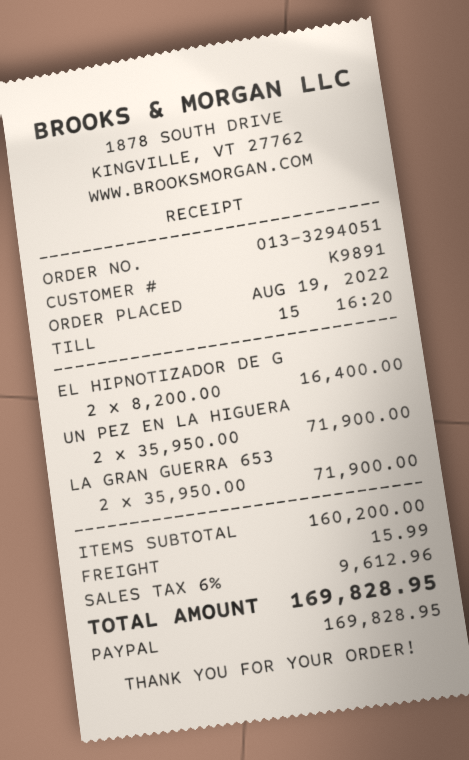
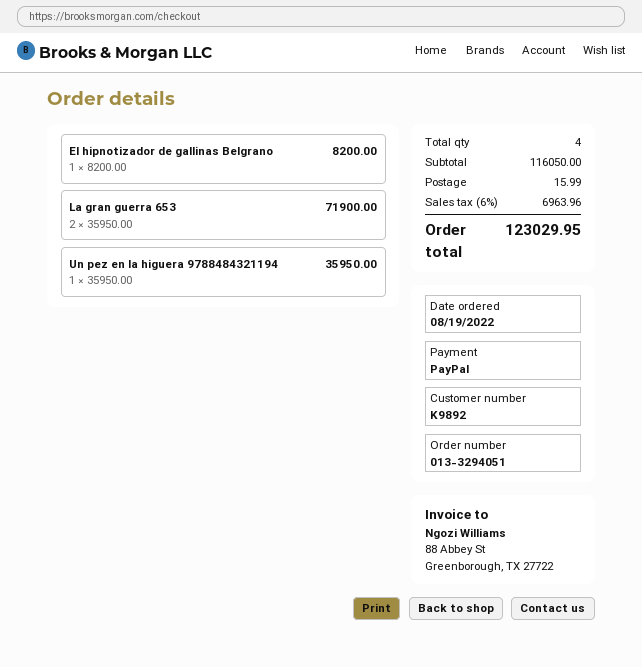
customer number: K9891 -> K9892
EL HIPNOTIZADOR DE G: 2 x 8200.00 = 16400.00 -> 1 x 8200.00 = 8200.00
UN PEZ EN LA HIGUERA: 2 x 35950.00 = 71900.00 -> 1 x 35950.00 = 35950.00
subtotal: 160200.00 -> 116050.00
tax: 6% = 9612.96 -> 6% = 6963.96
total: 169828.95 -> 123029.95

